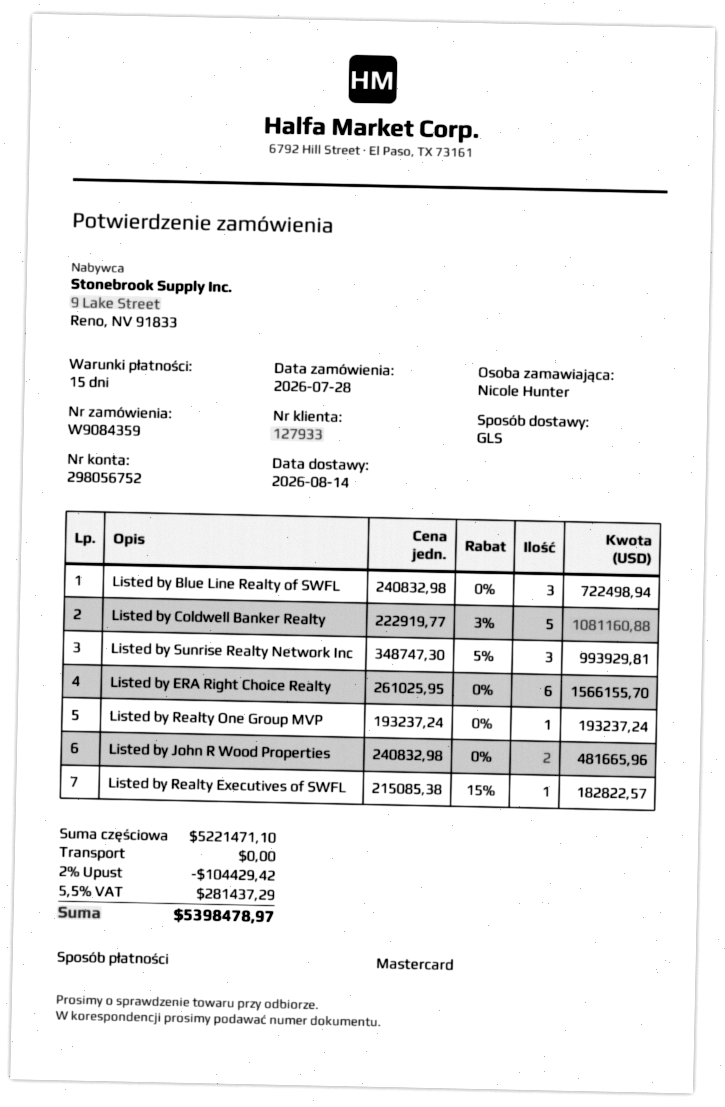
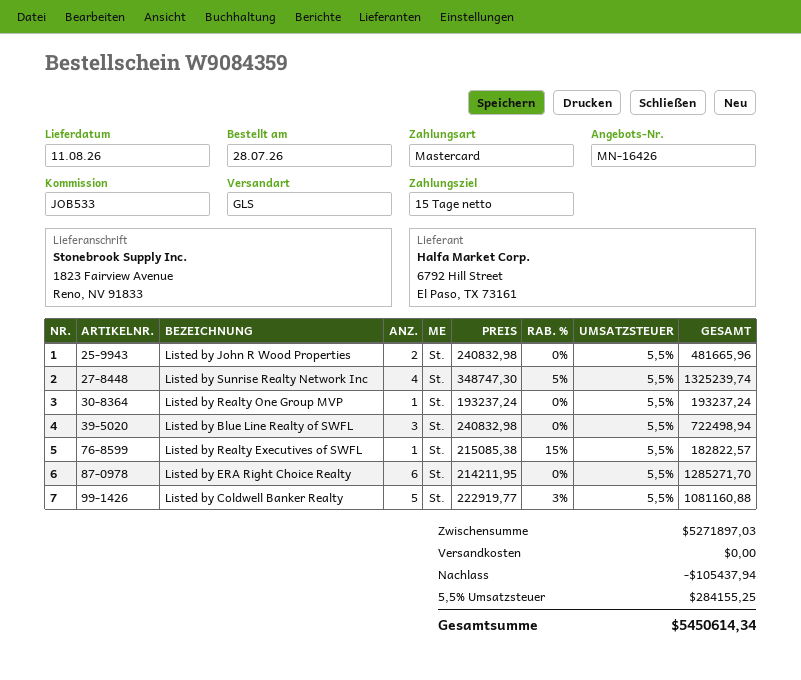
delivery date: 2026-08-14 -> 2026-08-11
Listed by Sunrise Realty Network Inc: 3 x 348747.30 - 5% = 993929.81 -> 4 x 348747.30 - 5% = 1325239.74
Listed by ERA Right Choice Realty: 6 x 261025.95 = 1566155.70 -> 6 x 214211.95 = 1285271.70
subtotal: 5221471.10 -> 5271897.03
discount: 104429.42 -> 105437.94
tax: 5.5% = 281437.29 -> 5.5% = 284155.25
total: 5398478.97 -> 5450614.34

